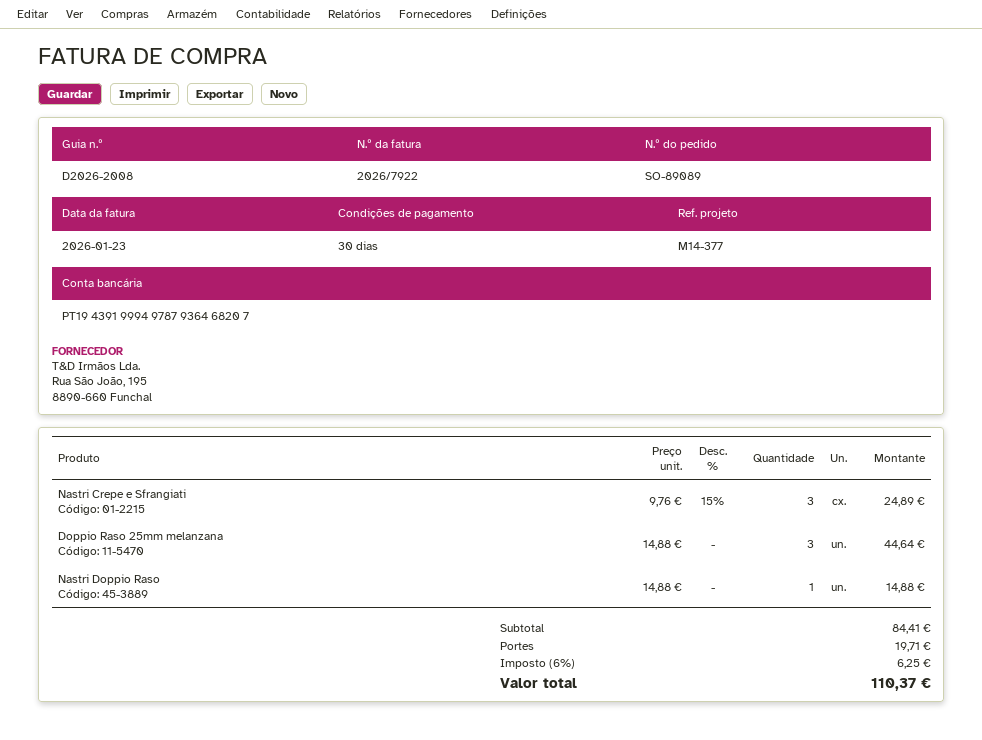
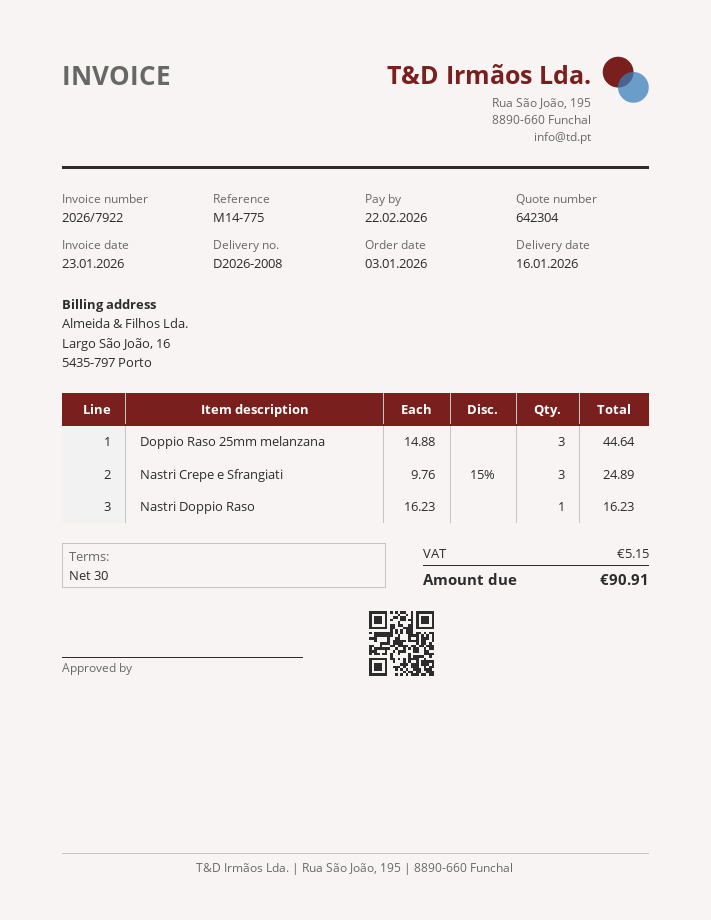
reference: M14-377 -> M14-775
Nastri Doppio Raso: 1 x 14.88 = 14.88 -> 1 x 16.23 = 16.23
shipping: 19.71 -> none
tax: 6.25 -> 5.15
total: 110.37 -> 90.91

